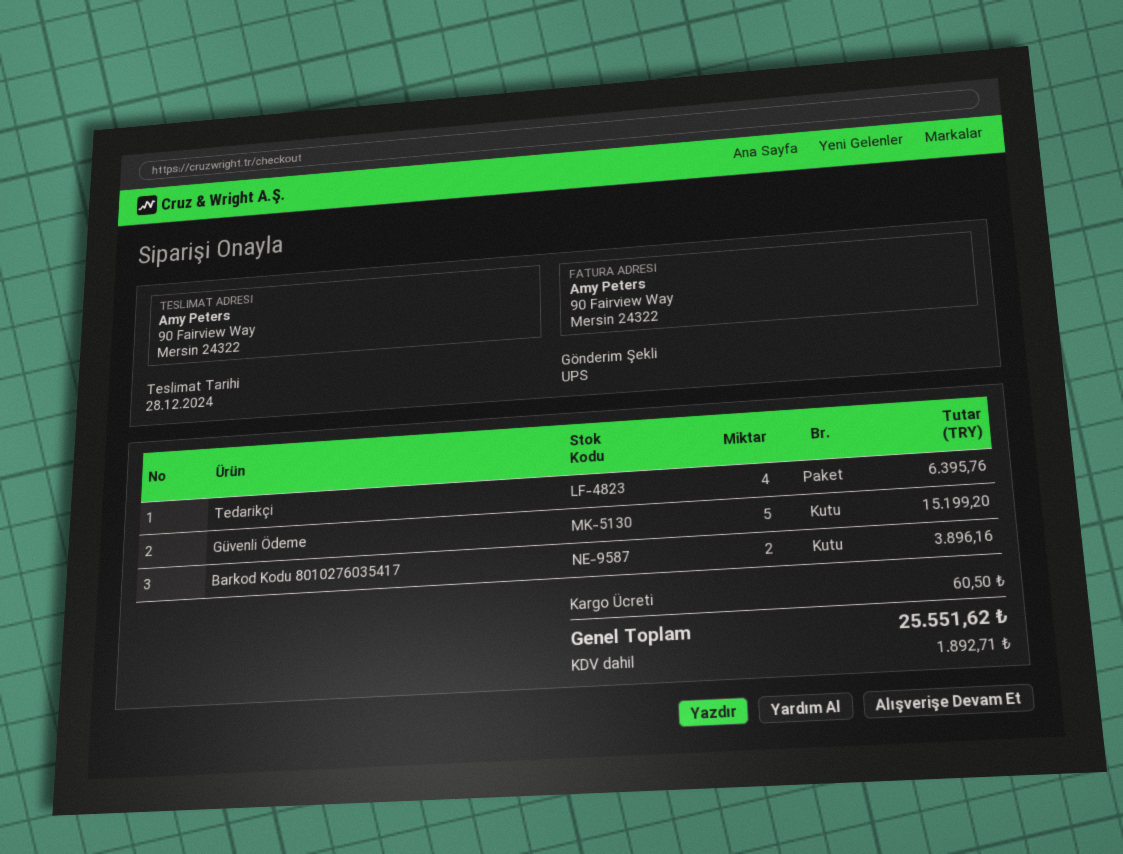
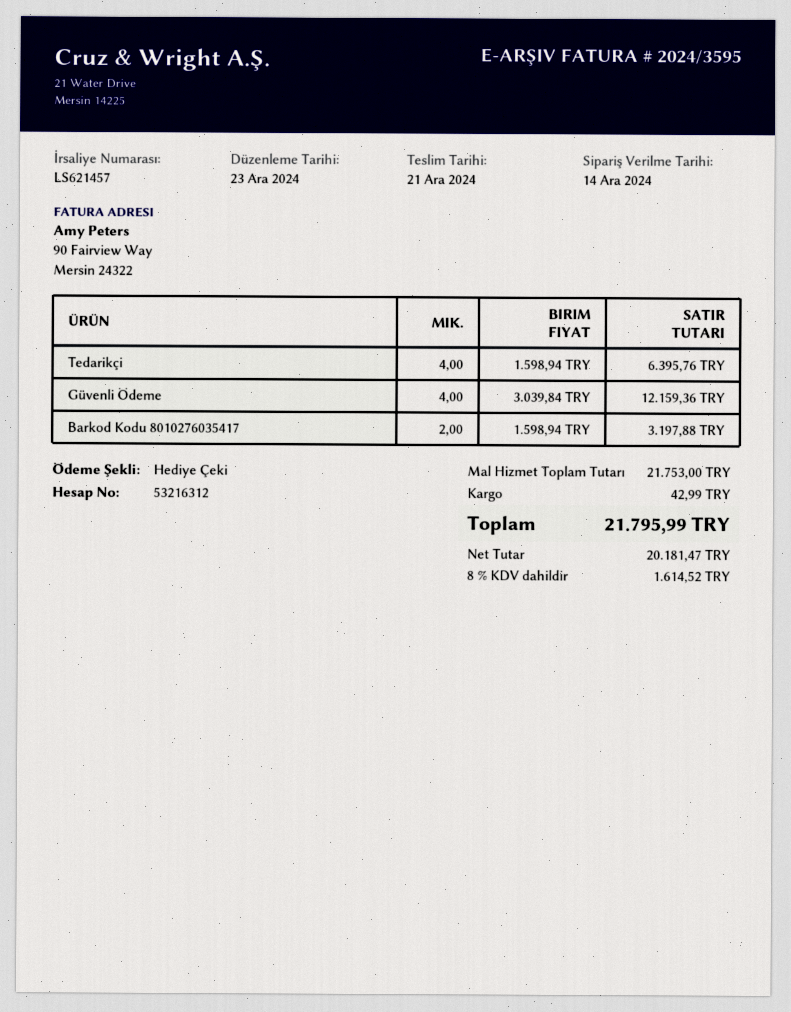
delivery date: 2024-12-28 -> 2024-12-21
Güvenli Ödeme: 5 for 15199.20 -> 4 for 12159.36
Barkod Kodu 8010276035417: 2 for 3896.16 -> 2 for 3197.88
shipping: 60.50 -> 42.99
tax: 1892.71 -> 1614.52
total: 25551.62 -> 21795.99

